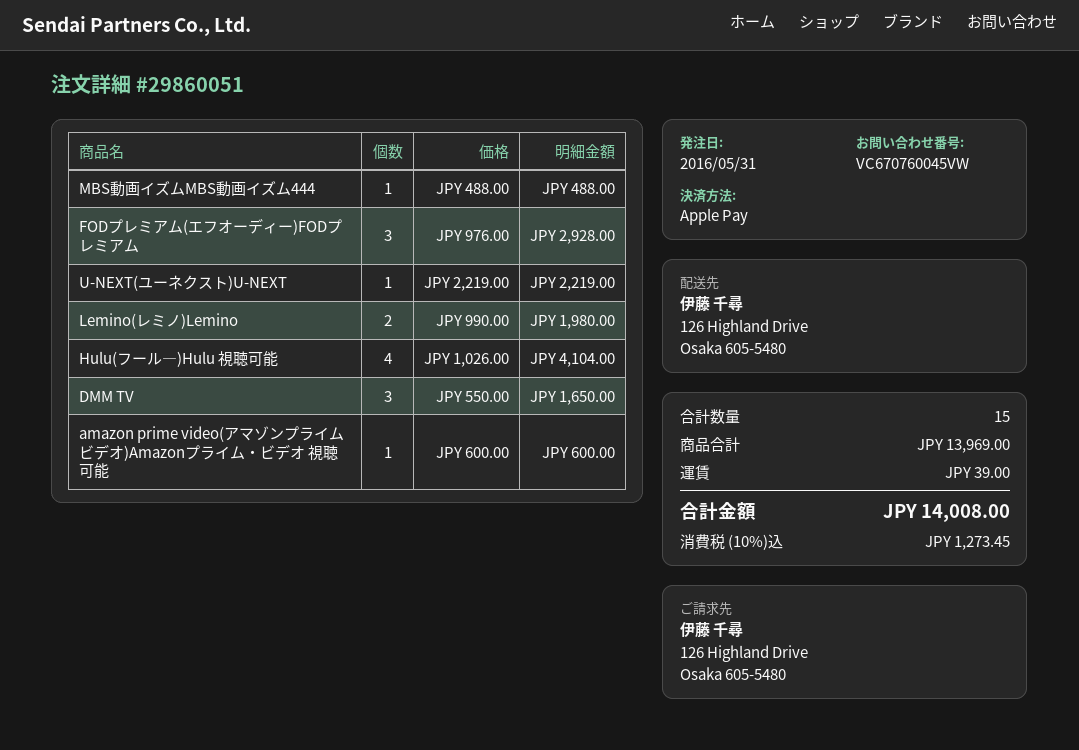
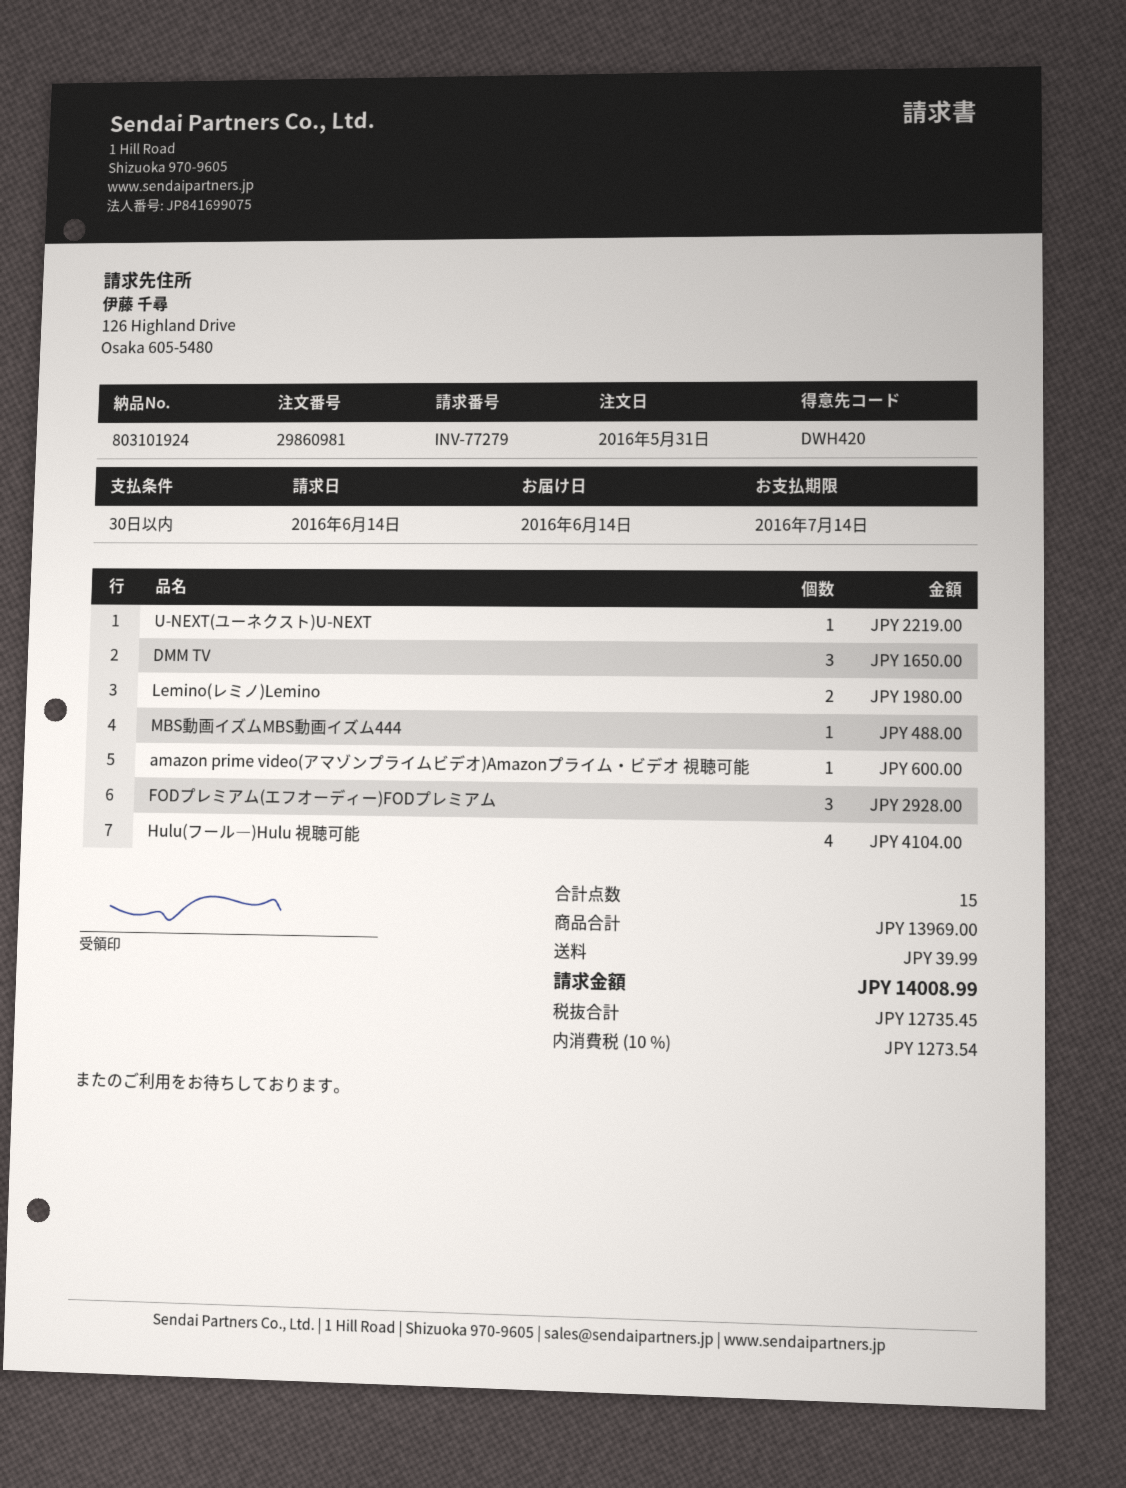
order number: 29860051 -> 29860981
shipping: 39.00 -> 39.99
tax: 10% = 1273.45 -> 10% = 1273.54
total: 14008.00 -> 14008.99

